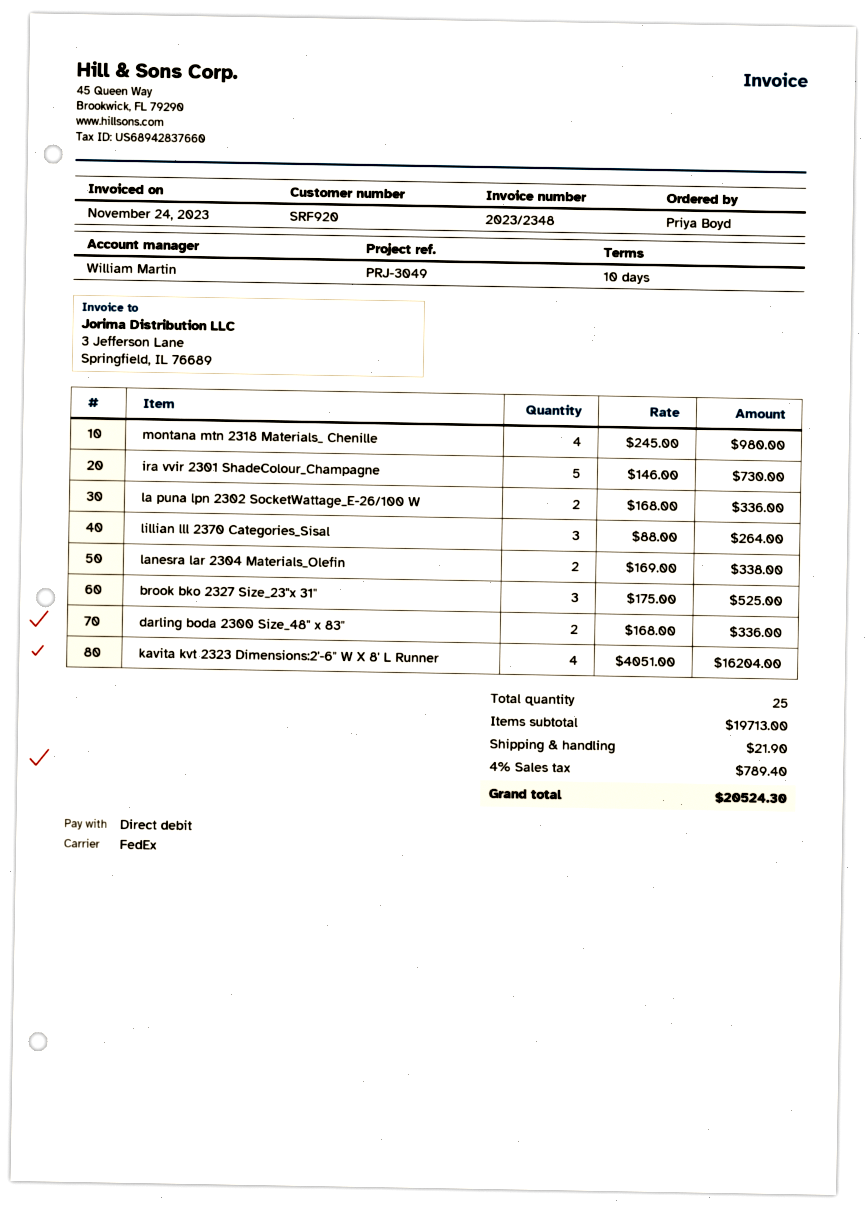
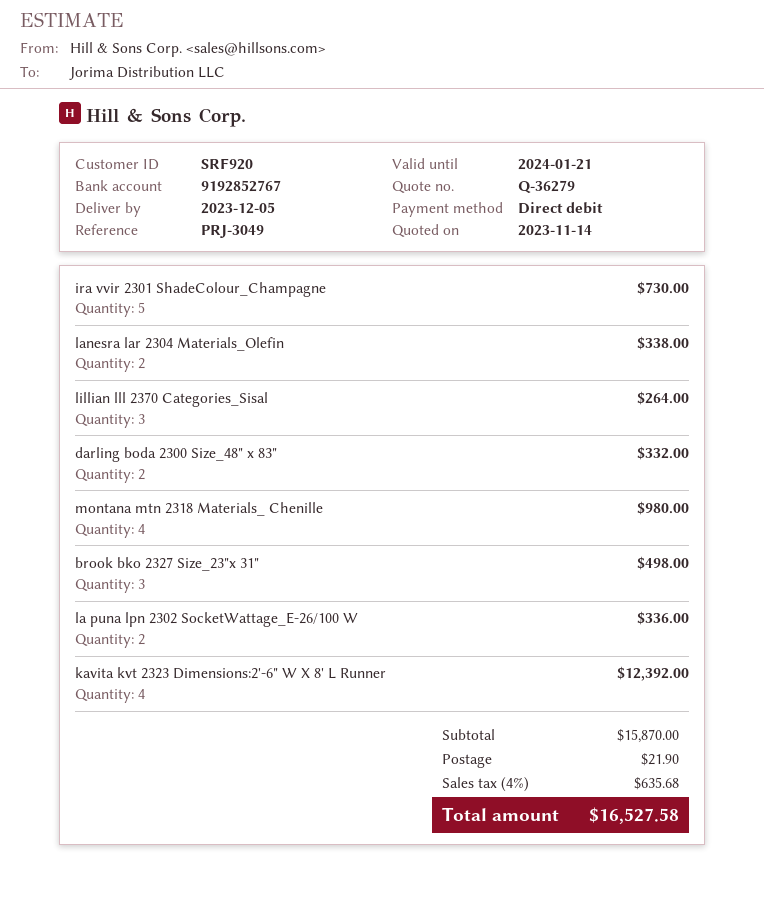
brook bko 2327 Size_23"x 31": 3 for 525.00 -> 3 for 498.00
darling boda 2300 Size_48" x 83": 2 for 336.00 -> 2 for 332.00
kavita kvt 2323 Dimensions:2'-6" W X 8' L Runner: 4 for 16204.00 -> 4 for 12392.00
subtotal: 19713.00 -> 15870.00
tax: 4% = 789.40 -> 4% = 635.68
total: 20524.30 -> 16527.58

